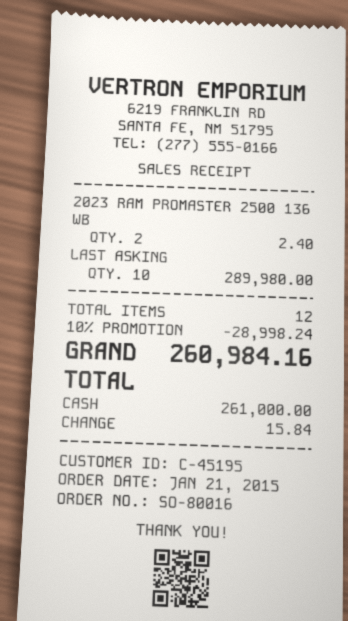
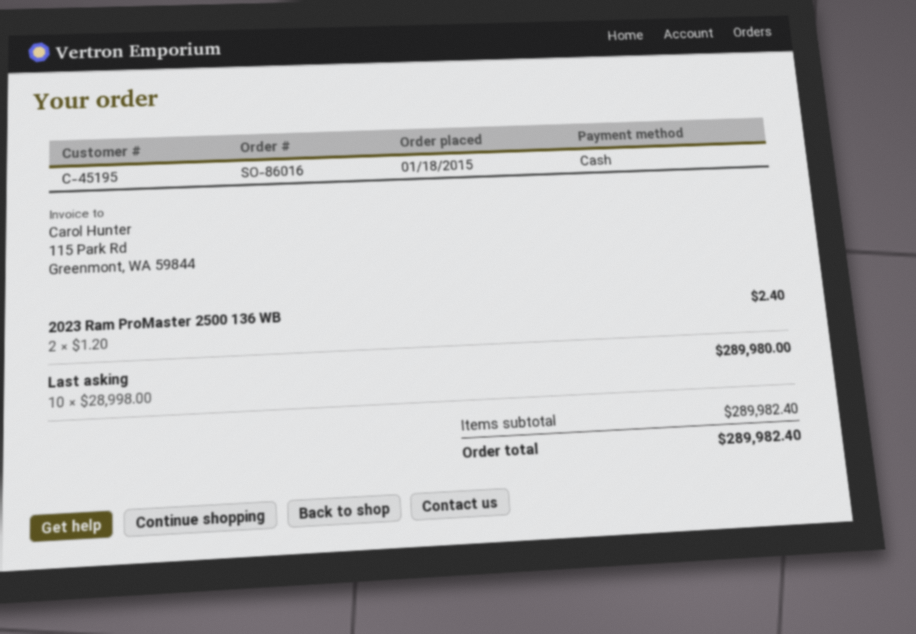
order number: SO-80016 -> SO-86016
order date: 2015-01-21 -> 2015-01-18
discount: 10% = 28998.24 -> none
total: 260984.16 -> 289982.40

